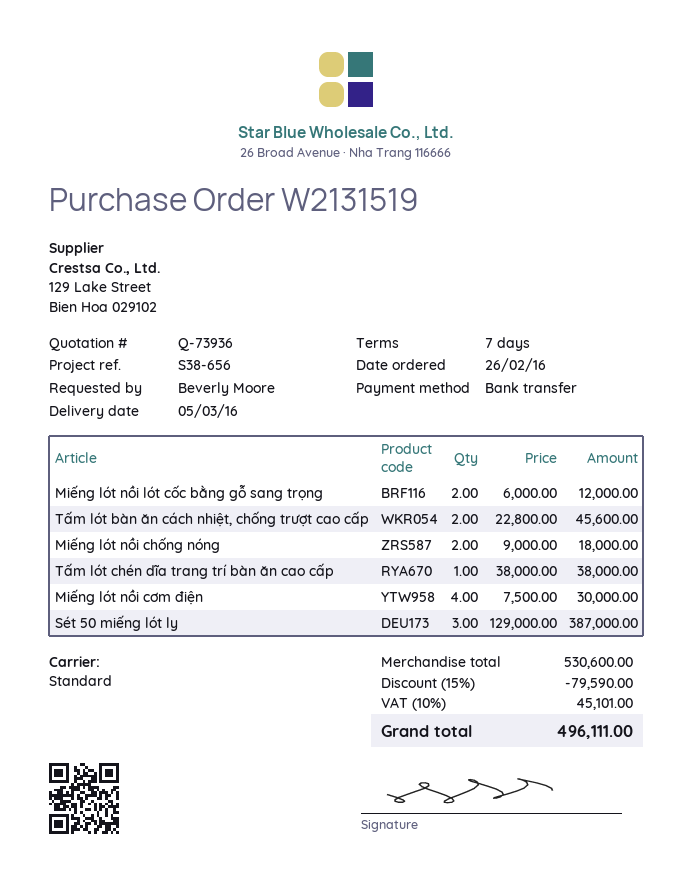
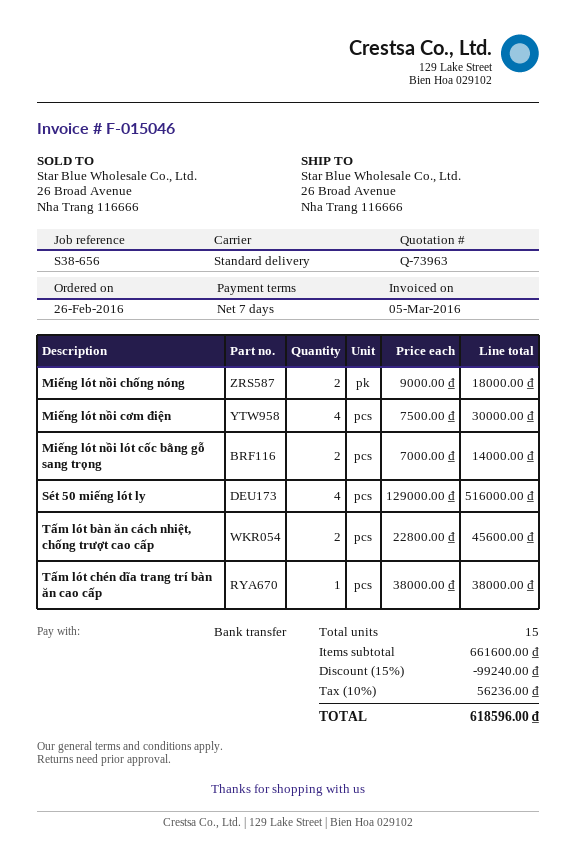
quote number: Q-73936 -> Q-73963
Miếng lót nồi lót cốc bằng gỗ sang trọng: 2 x 6000.00 = 12000.00 -> 2 x 7000.00 = 14000.00
Sét 50 miếng lót ly: 3 x 129000.00 = 387000.00 -> 4 x 129000.00 = 516000.00
subtotal: 530600.00 -> 661600.00
discount: 15% = 79590.00 -> 15% = 99240.00
tax: 10% = 45101.00 -> 10% = 56236.00
total: 496111.00 -> 618596.00

